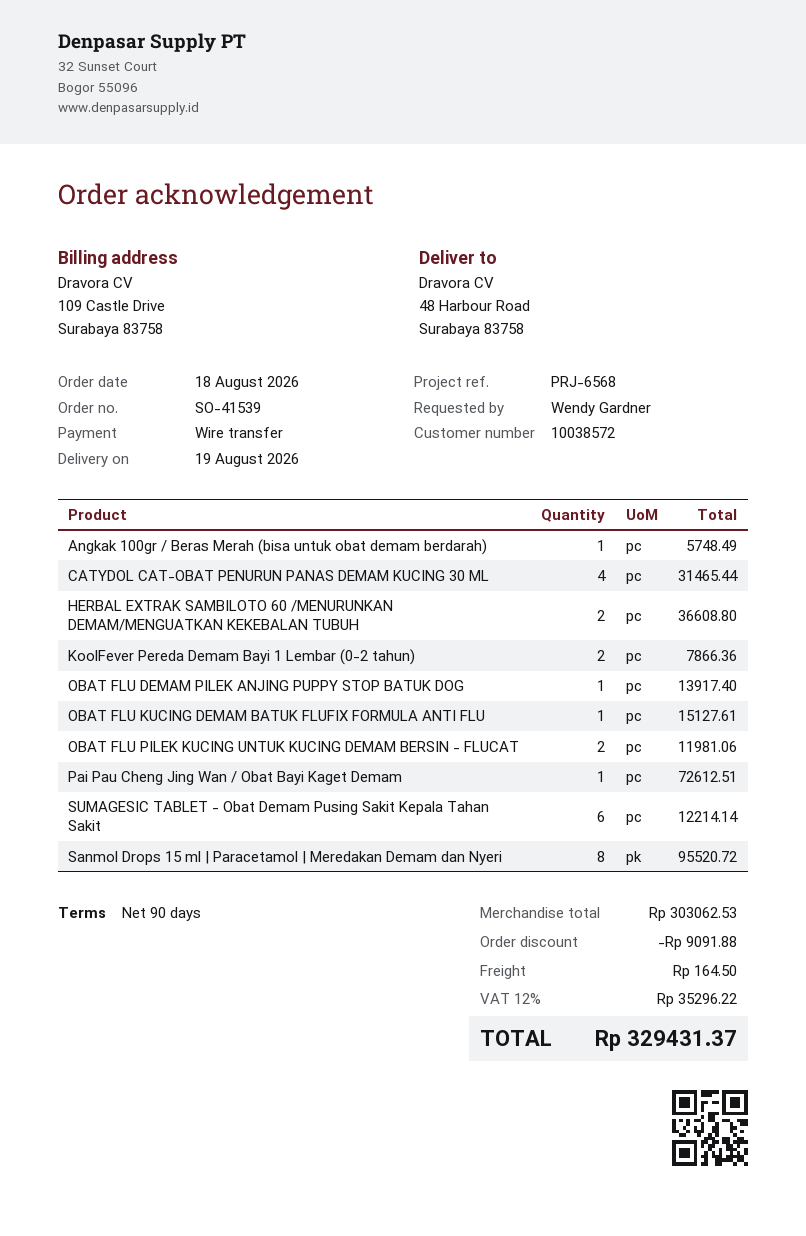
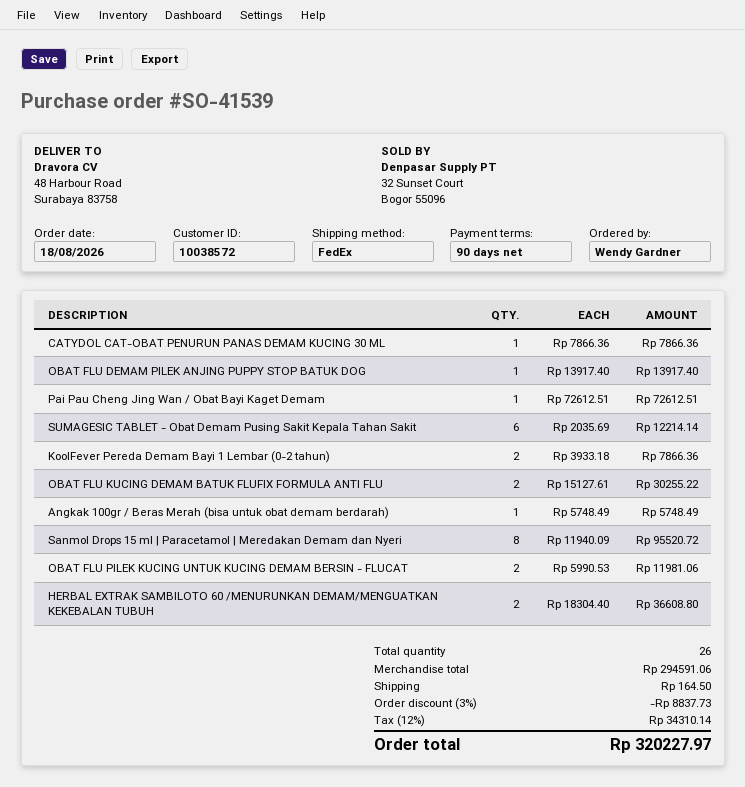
CATYDOL CAT-OBAT PENURUN PANAS DEMAM KUCING 30 ML: 4 for 31465.44 -> 1 for 7866.36
OBAT FLU KUCING DEMAM BATUK FLUFIX FORMULA ANTI FLU: 1 for 15127.61 -> 2 for 30255.22
subtotal: 303062.53 -> 294591.06
discount: 9091.88 -> 8837.73
tax: 12% = 35296.22 -> 12% = 34310.14
total: 329431.37 -> 320227.97

